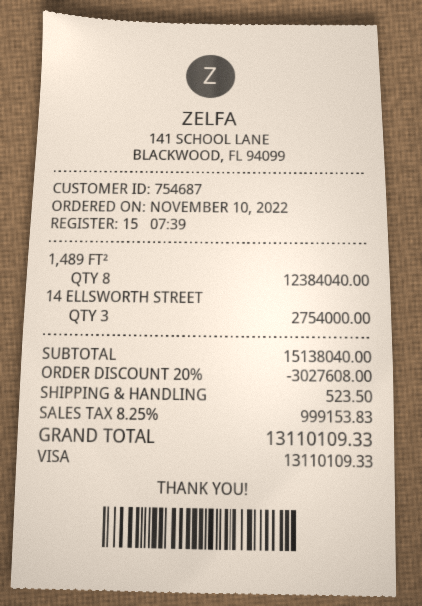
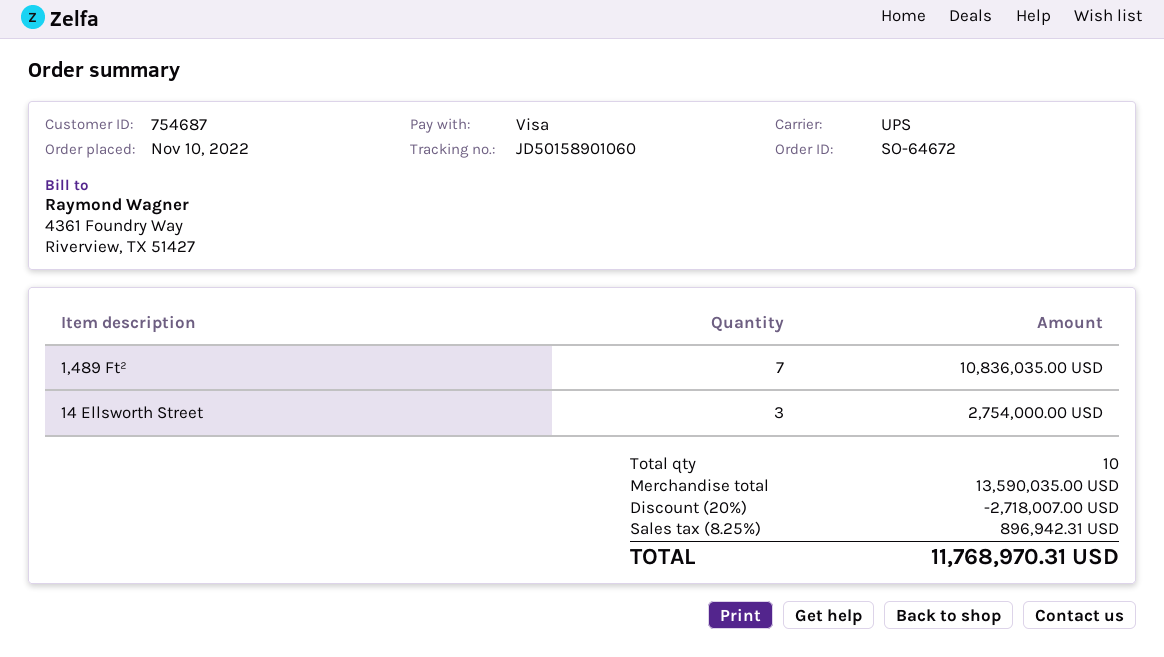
1,489 FT²: 8 for 12384040.00 -> 7 for 10836035.00
subtotal: 15138040.00 -> 13590035.00
discount: 20% = 3027608.00 -> 20% = 2718007.00
shipping: 523.50 -> none
tax: 8.25% = 999153.83 -> 8.25% = 896942.31
total: 13110109.33 -> 11768970.31

